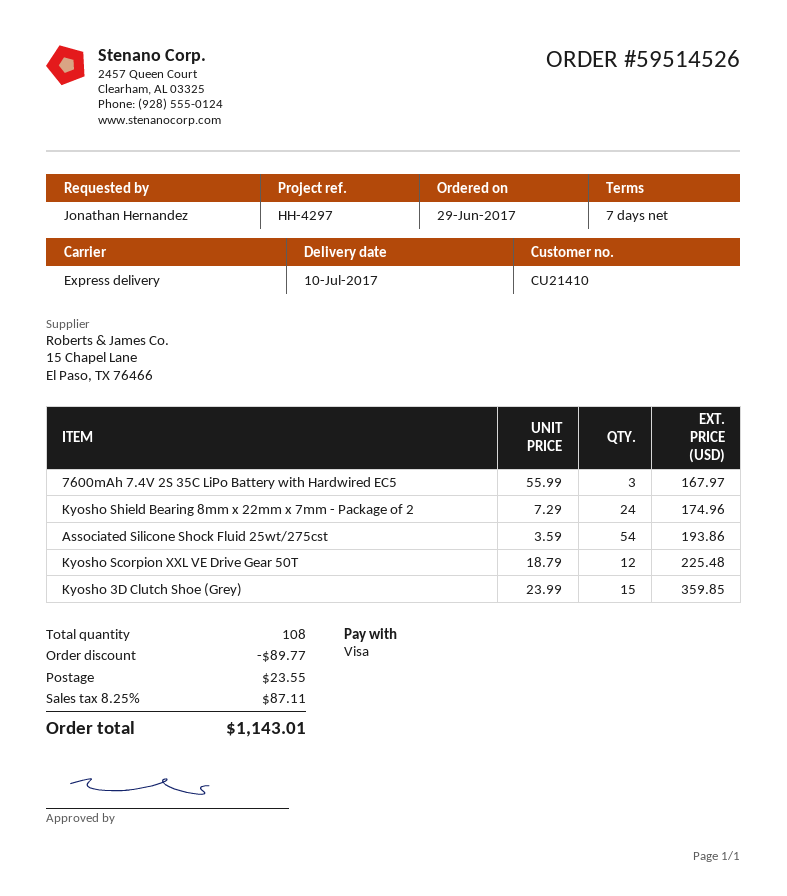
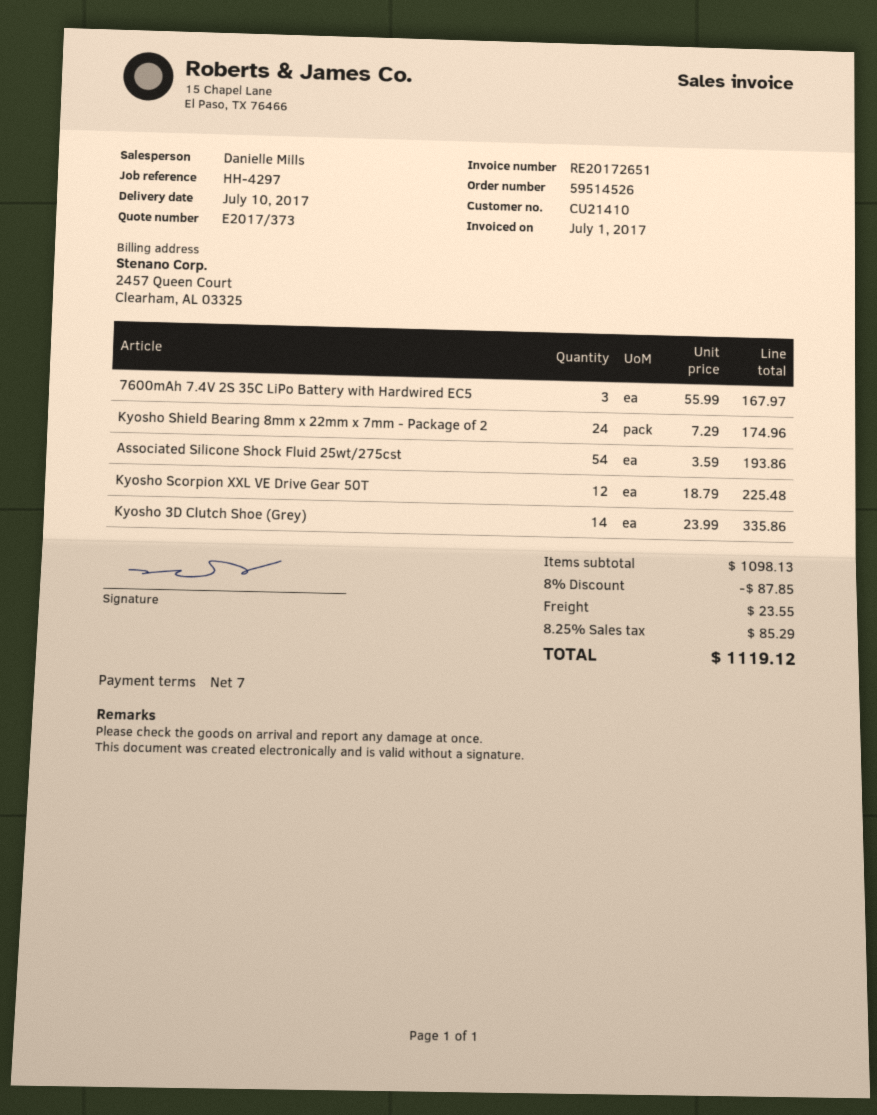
Kyosho 3D Clutch Shoe (Grey): 15 x 23.99 = 359.85 -> 14 x 23.99 = 335.86
discount: 89.77 -> 87.85
tax: 8.25% = 87.11 -> 8.25% = 85.29
total: 1143.01 -> 1119.12

